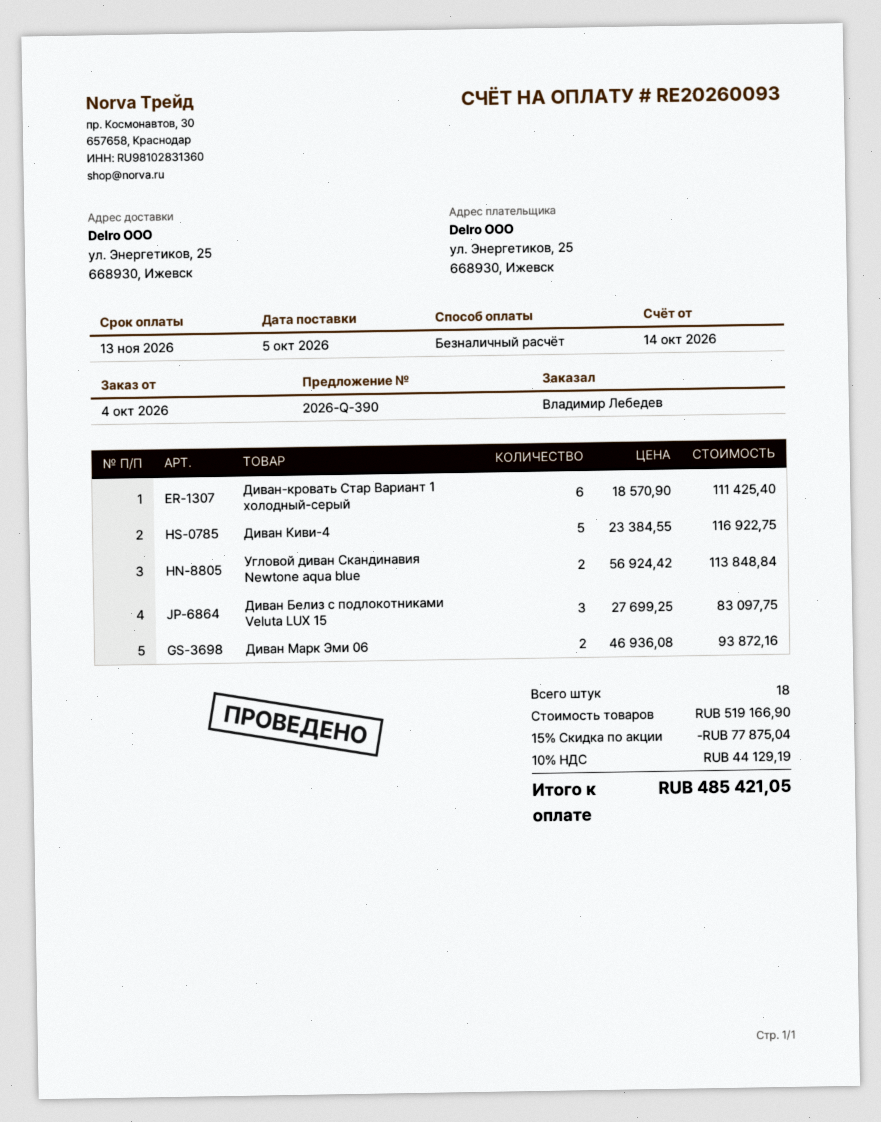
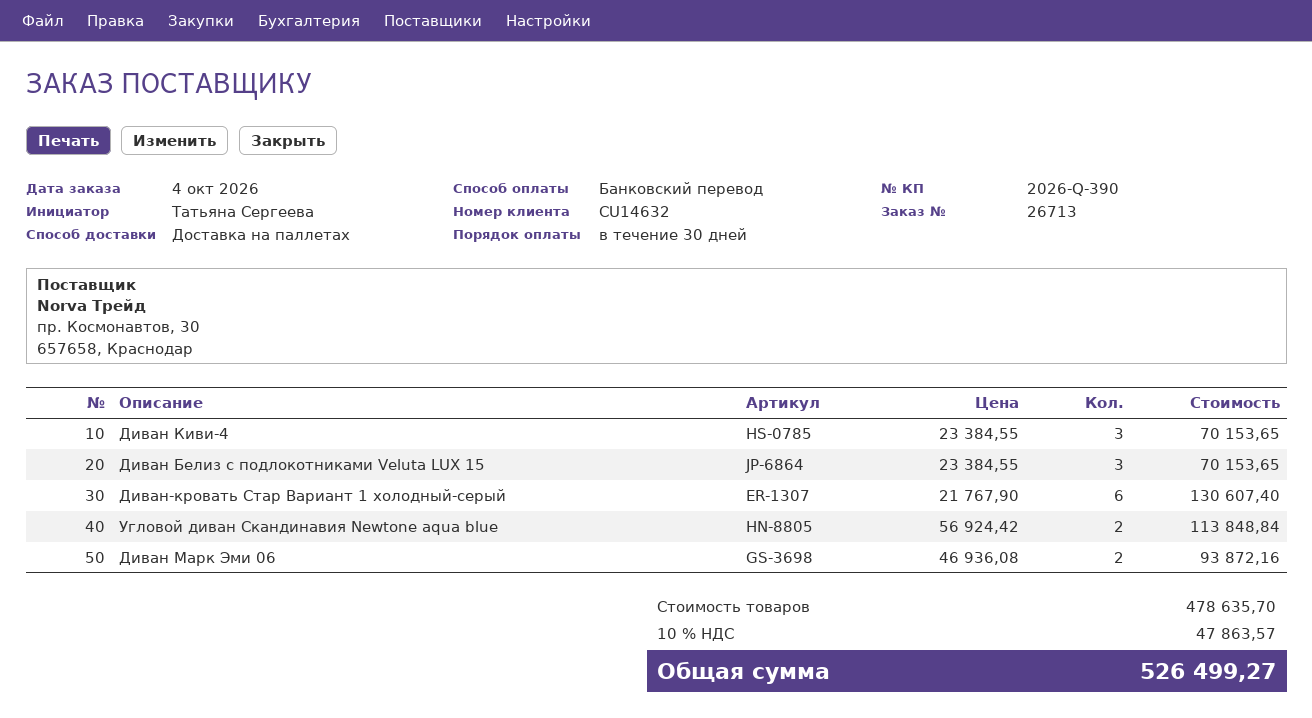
ordered by: Владимир Лебедев -> Татьяна Сергеева
Диван-кровать Стар Вариант 1 холодный-серый: 6 x 18570.90 = 111425.40 -> 6 x 21767.90 = 130607.40
Диван Киви-4: 5 x 23384.55 = 116922.75 -> 3 x 23384.55 = 70153.65
Диван Белиз с подлокотниками Velutа LUX 15: 3 x 27699.25 = 83097.75 -> 3 x 23384.55 = 70153.65
subtotal: 519166.90 -> 478635.70
discount: 15% = 77875.04 -> none
tax: 10% = 44129.19 -> 10% = 47863.57
total: 485421.05 -> 526499.27

